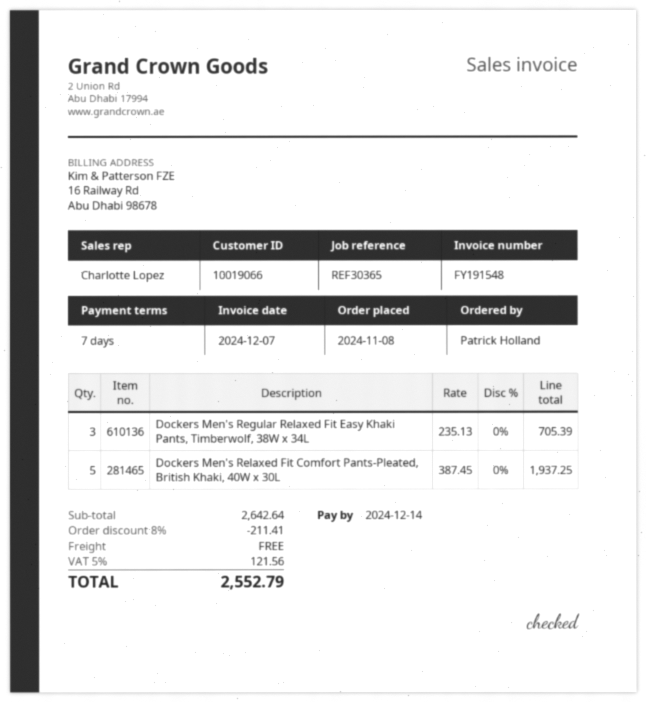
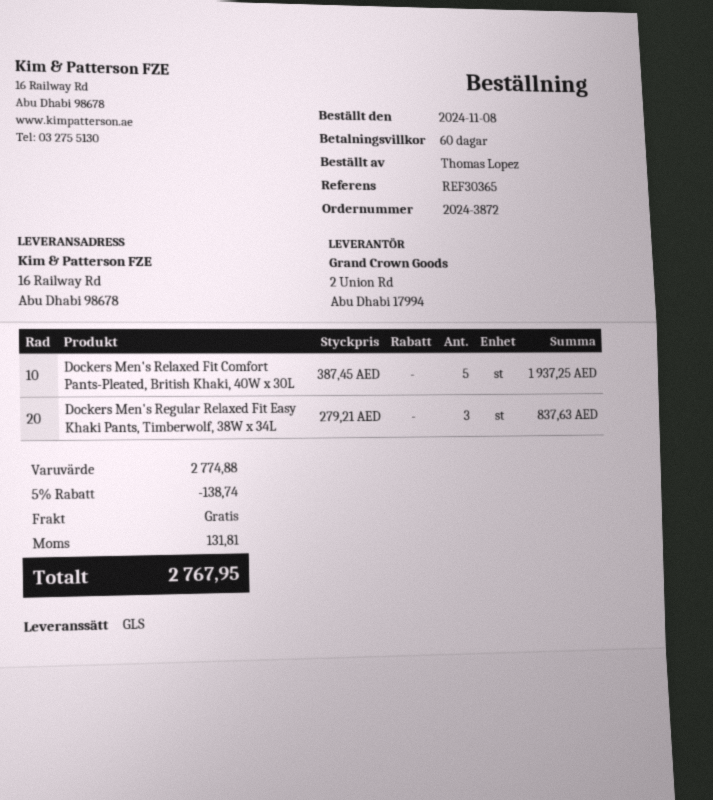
payment terms: 7 days -> 60 days
ordered by: Patrick Holland -> Thomas Lopez
Dockers Men's Regular Relaxed Fit Easy Khaki Pants, Timberwolf, 38W x 34L: 3 x 235.13 = 705.39 -> 3 x 279.21 = 837.63
subtotal: 2642.64 -> 2774.88
discount: 8% = 211.41 -> 5% = 138.74
tax: 121.56 -> 131.81
total: 2552.79 -> 2767.95

